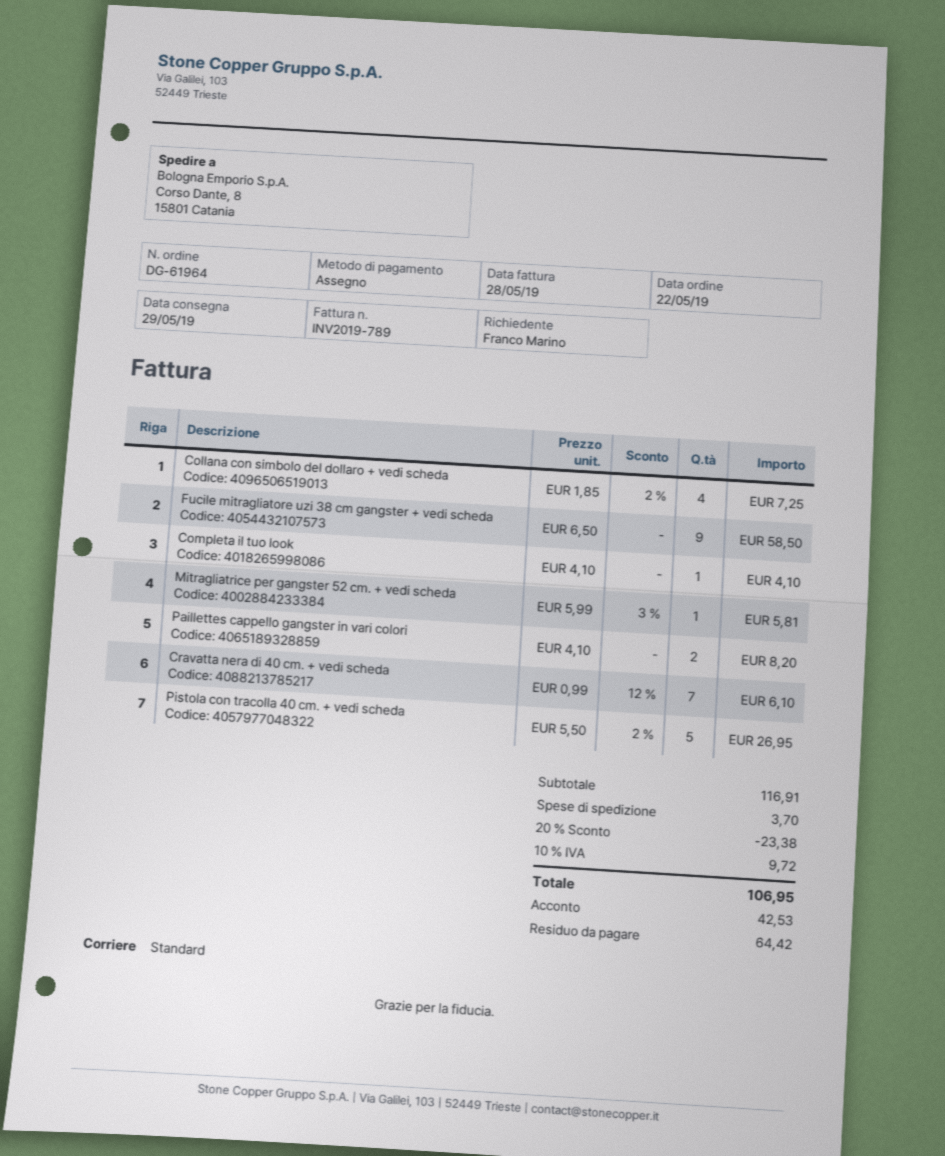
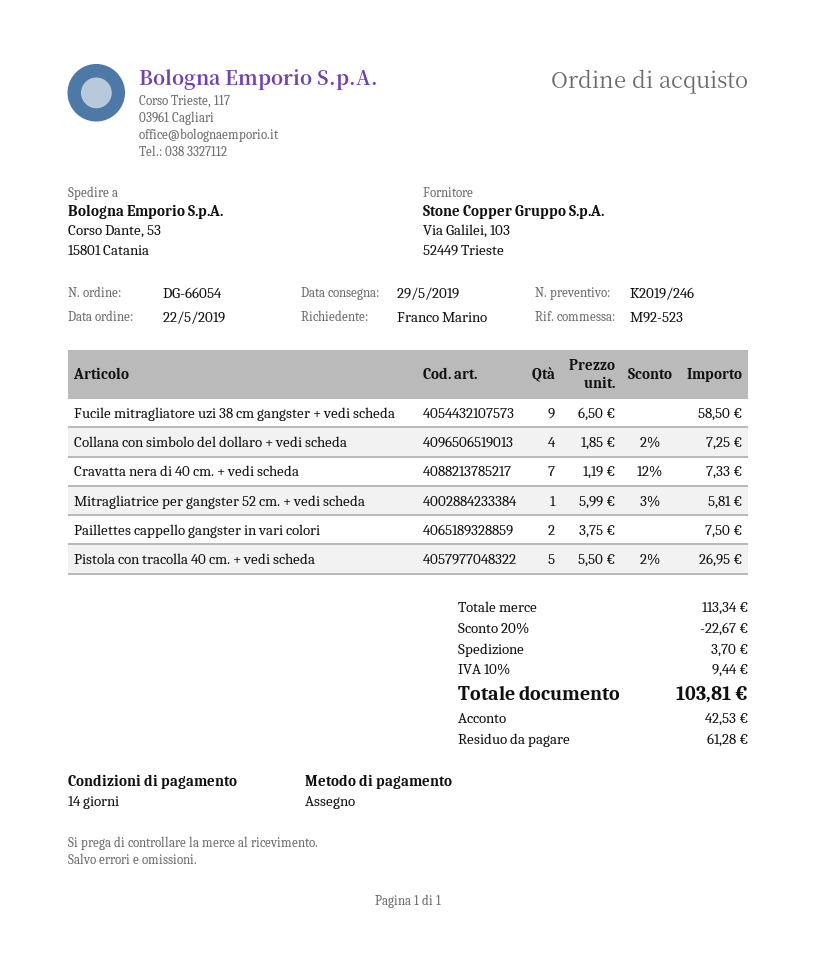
order number: DG-61964 -> DG-66054
ship to: Corso Dante, 8, 15801 Catania -> Corso Dante, 53, 15801 Catania
Completa il tuo look: 1 x 4.10 = 4.10 -> none
Paillettes cappello gangster in vari colori: 2 x 4.10 = 8.20 -> 2 x 3.75 = 7.50
Cravatta nera di 40 cm. + vedi scheda: 7 x 0.99 - 12% = 6.10 -> 7 x 1.19 - 12% = 7.33
subtotal: 116.91 -> 113.34
discount: 20% = 23.38 -> 20% = 22.67
tax: 10% = 9.72 -> 10% = 9.44
total: 106.95 -> 103.81
balance: 64.42 -> 61.28

